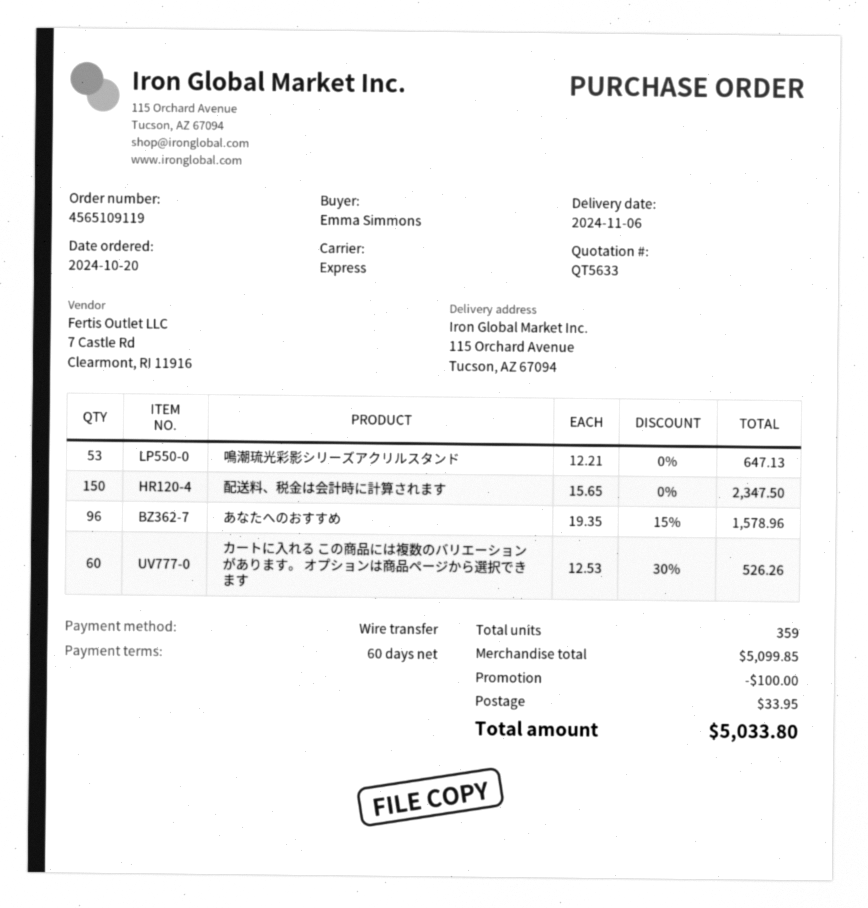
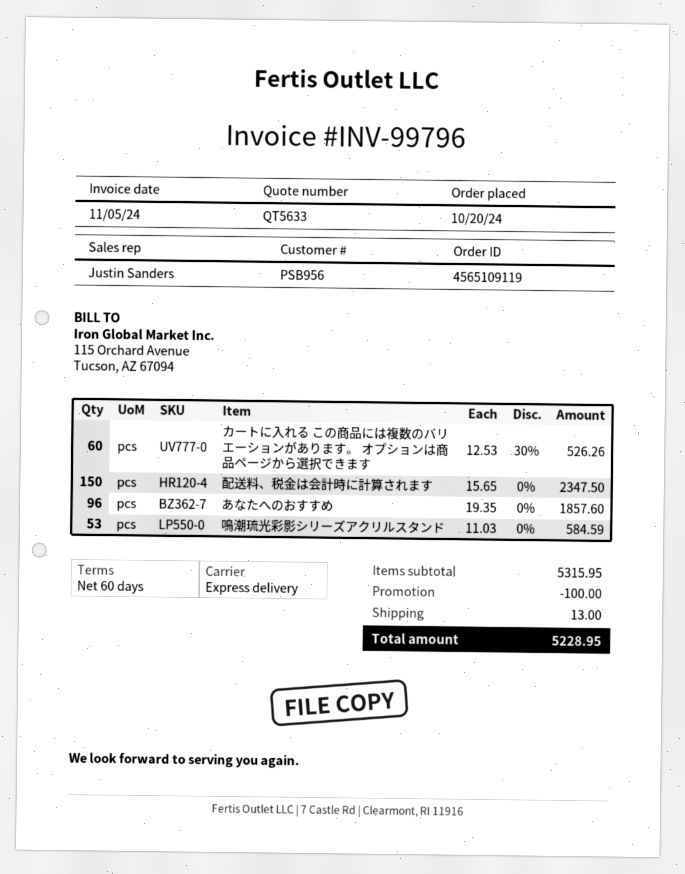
鳴潮琉光彩影シリーズアクリルスタンド: 53 x 12.21 = 647.13 -> 53 x 11.03 = 584.59
あなたへのおすすめ: 96 x 19.35 - 15% = 1578.96 -> 96 x 19.35 = 1857.60
subtotal: 5099.85 -> 5315.95
shipping: 33.95 -> 13.00
total: 5033.80 -> 5228.95

